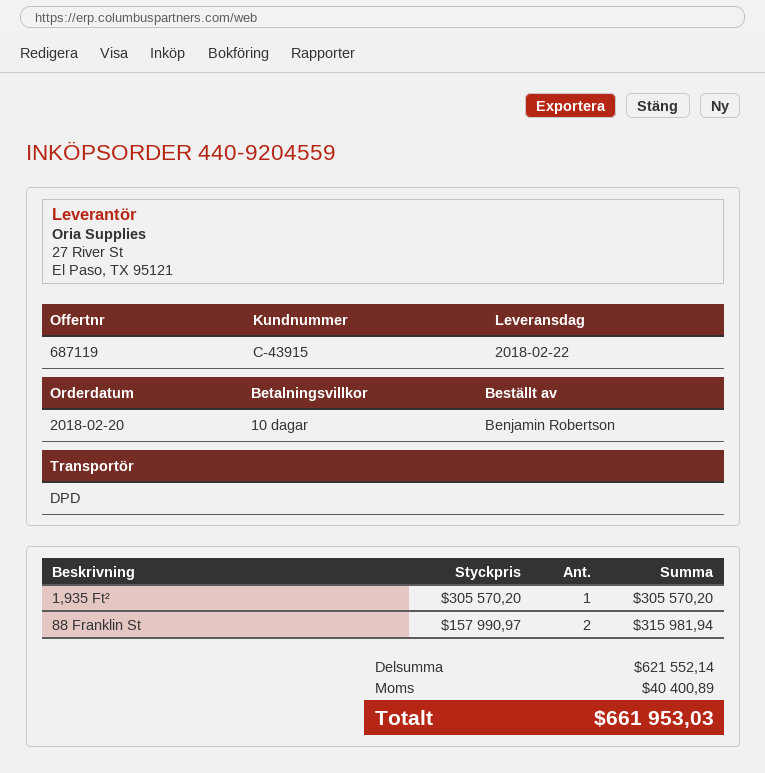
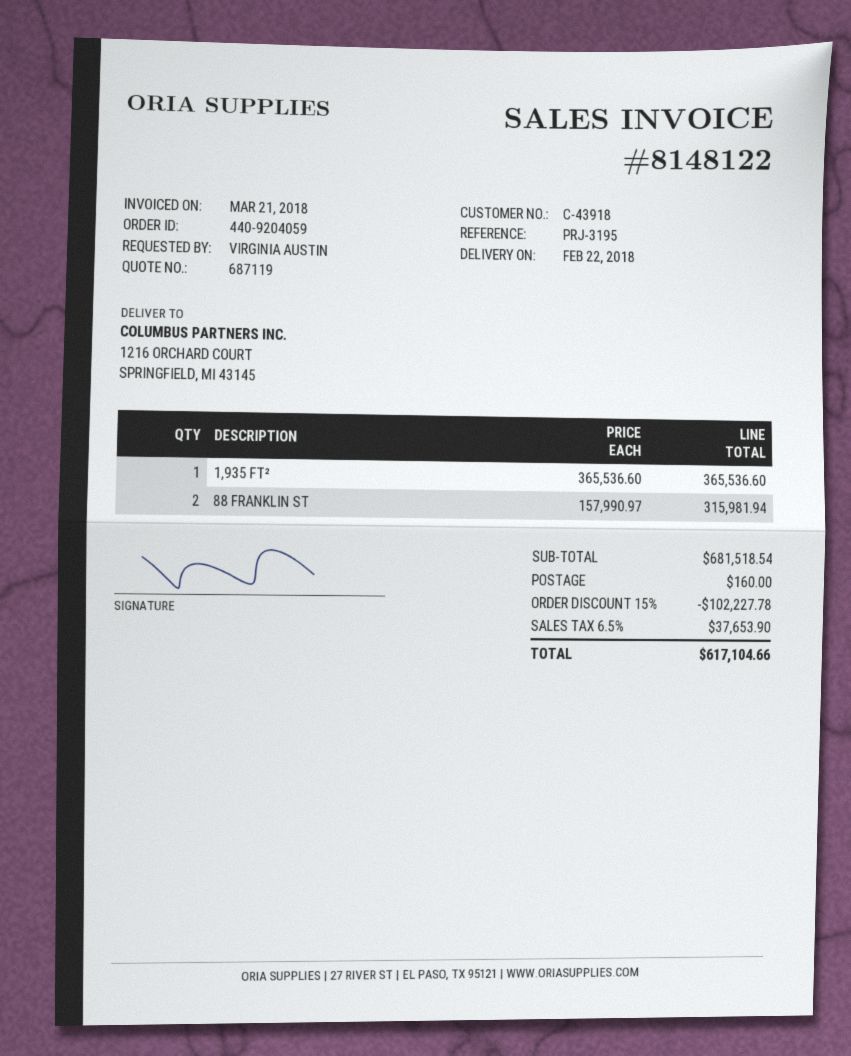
order number: 440-9204559 -> 440-9204059
customer number: C-43915 -> C-43918
ordered by: Benjamin Robertson -> VIRGINIA AUSTIN
1,935 Ft²: 1 x 305570.20 = 305570.20 -> 1 x 365536.60 = 365536.60
subtotal: 621552.14 -> 681518.54
discount: none -> 15% = 102227.78
shipping: none -> 160.00
tax: 40400.89 -> 37653.90
total: 661953.03 -> 617104.66

